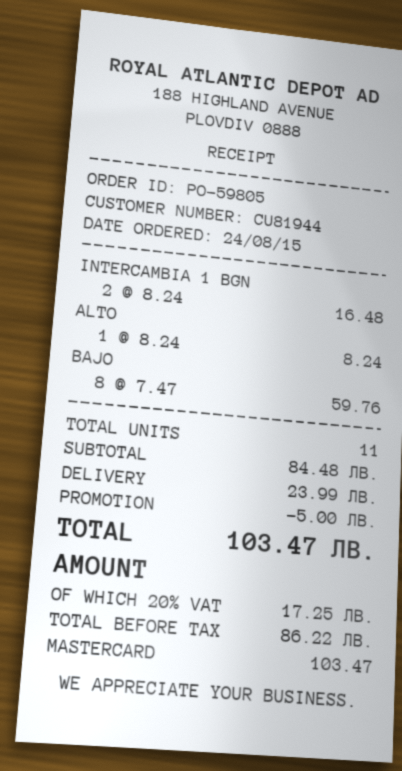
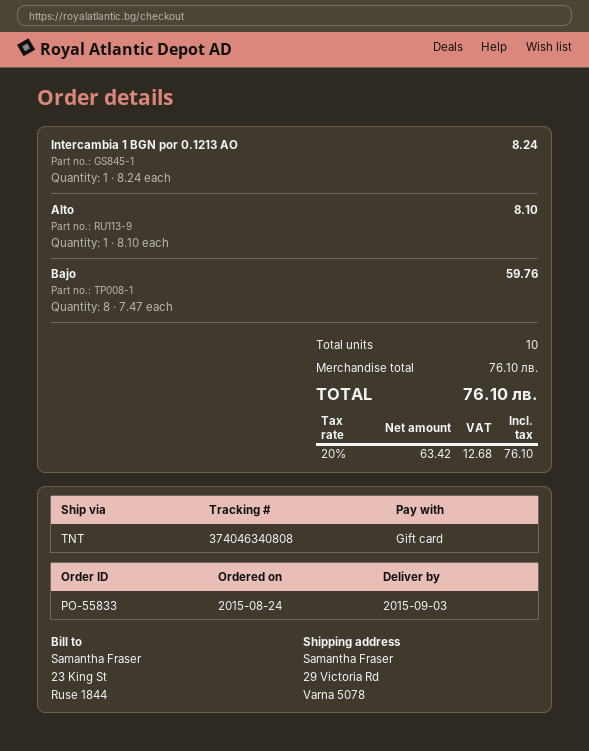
order number: PO-59805 -> PO-55833
payment method: Mastercard -> gift card
INTERCAMBIA 1 BGN: 2 x 8.24 = 16.48 -> 1 x 8.24 = 8.24
ALTO: 1 x 8.24 = 8.24 -> 1 x 8.10 = 8.10
total quantity: 11 -> 10
subtotal: 84.48 -> 76.10
discount: 5.00 -> none
shipping: 23.99 -> none
net: 86.22 -> 63.42
tax: 20% = 17.25 -> 20% = 12.68
total: 103.47 -> 76.10

